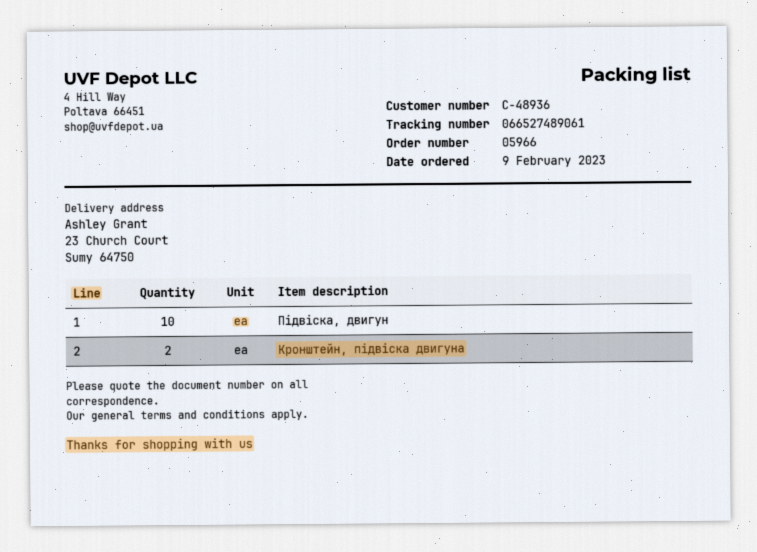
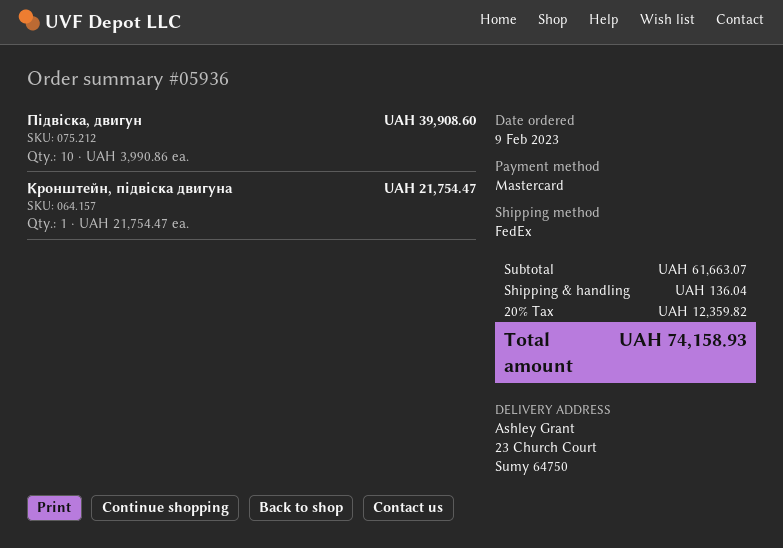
order number: 05966 -> 05936
Кронштейн, підвіска двигуна: 2 -> 1

